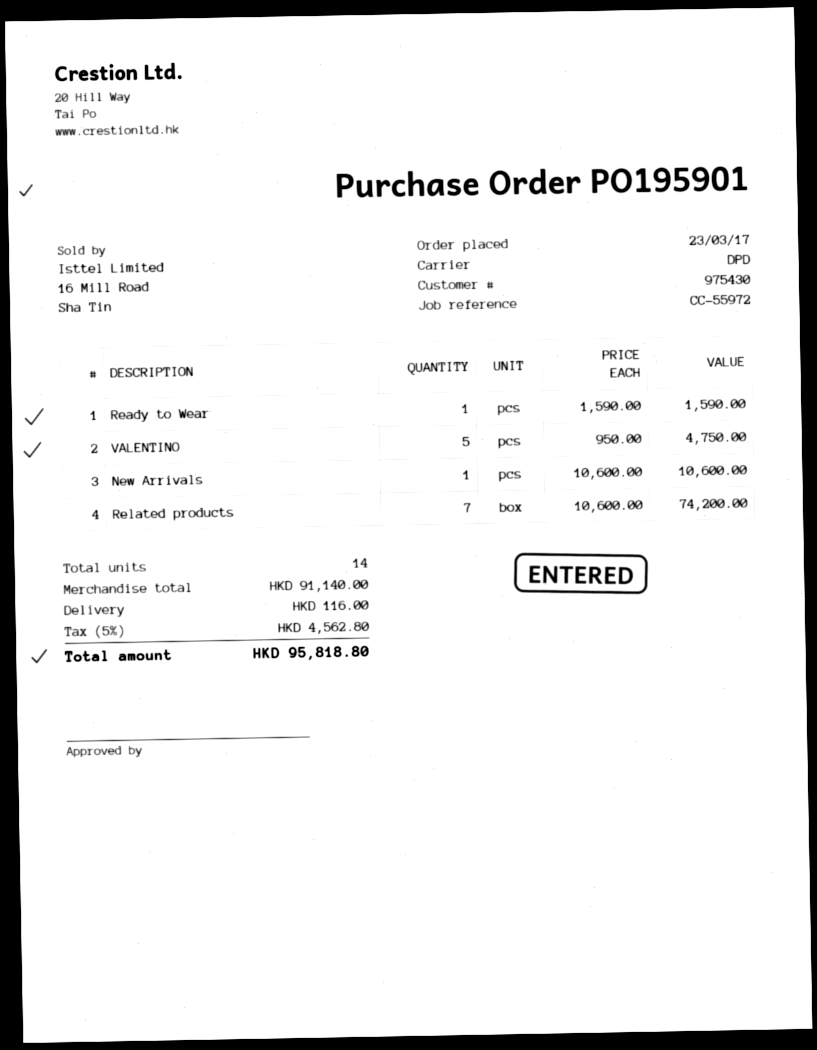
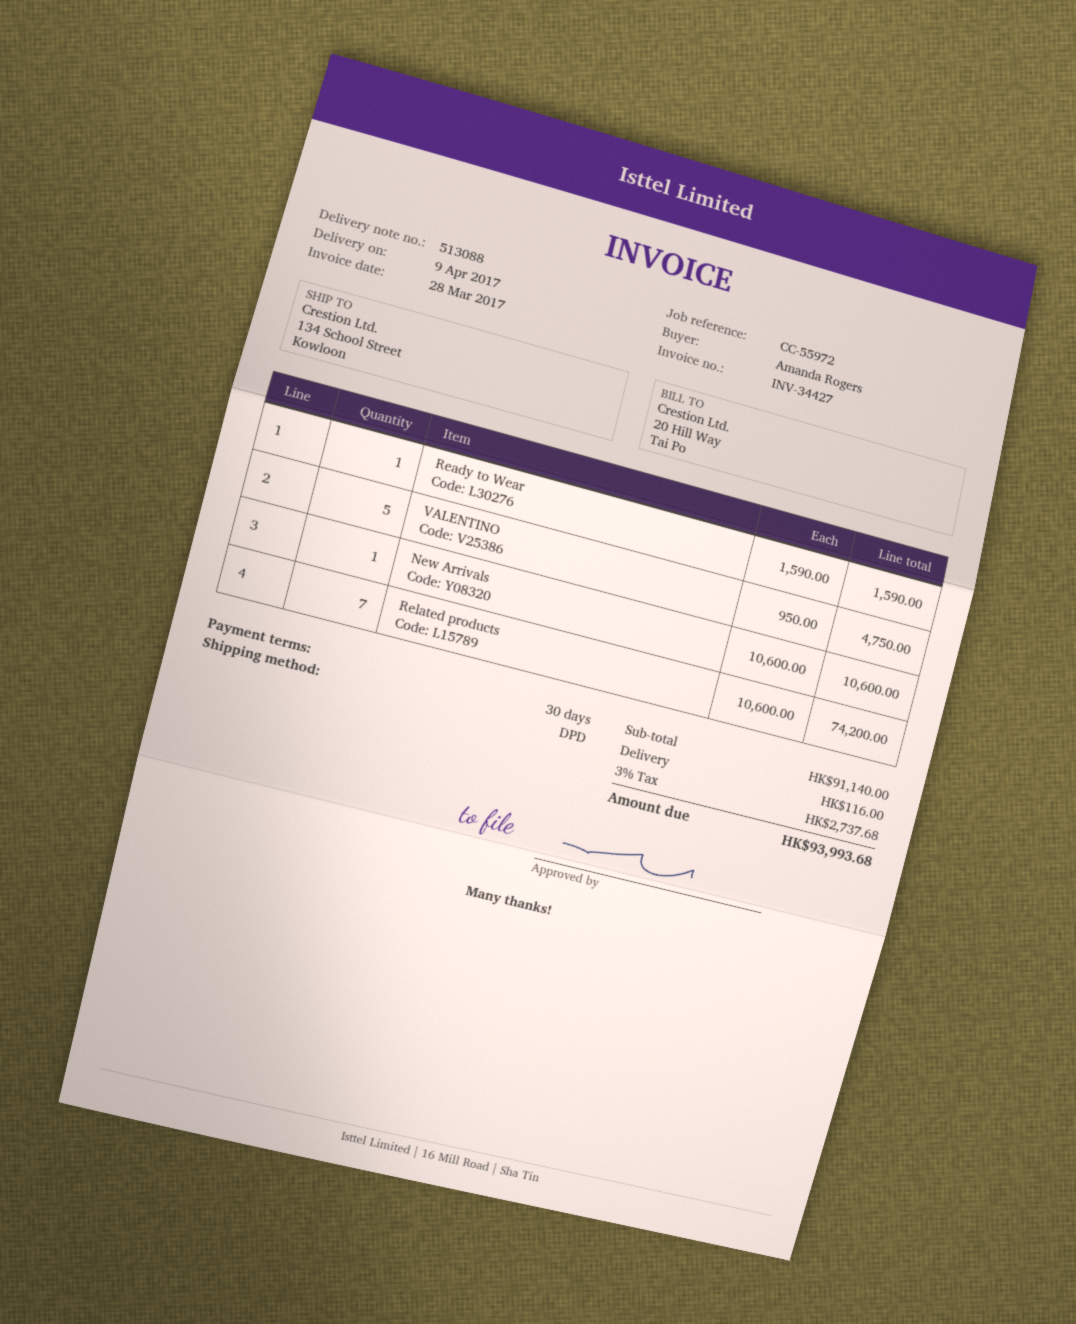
tax: 5% = 4562.80 -> 3% = 2737.68
total: 95818.80 -> 93993.68

